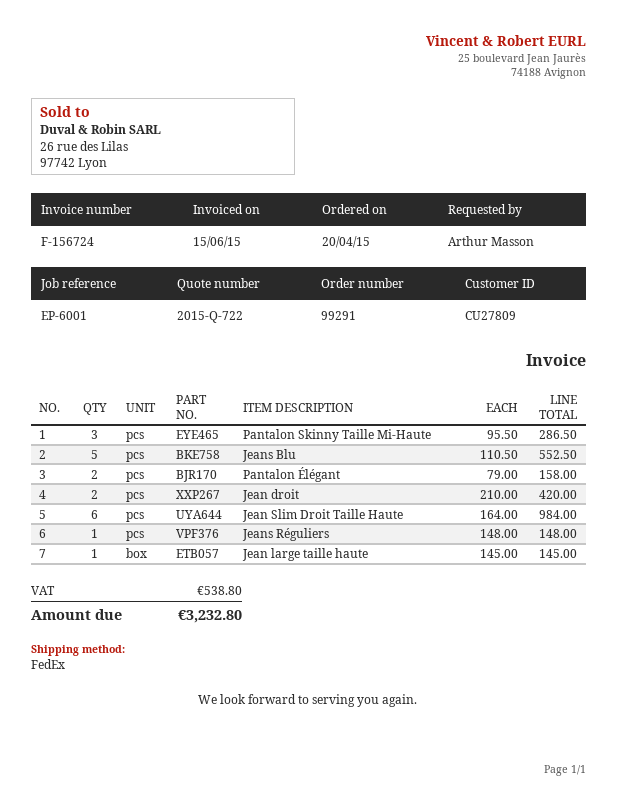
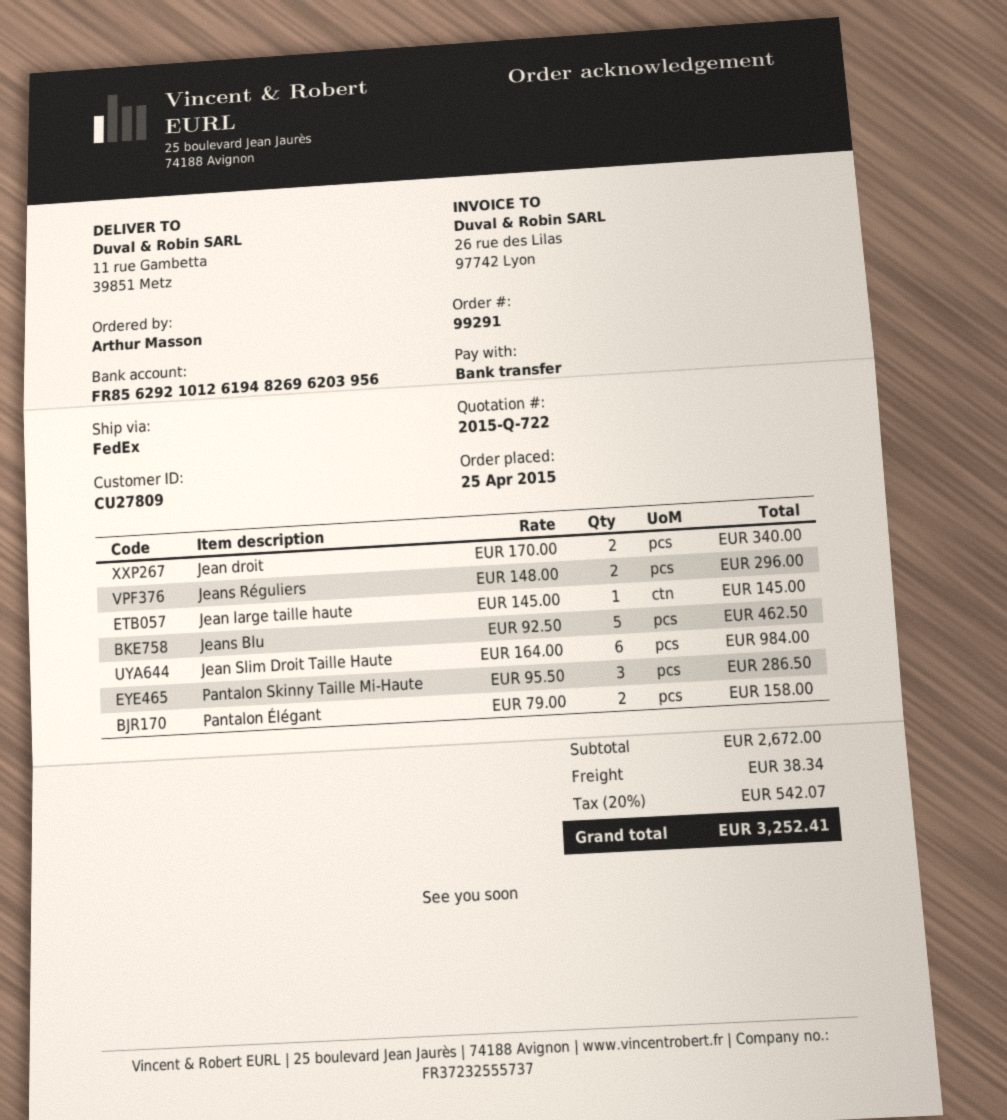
order date: 2015-04-20 -> 2015-04-25
Jeans Blu: 5 x 110.50 = 552.50 -> 5 x 92.50 = 462.50
Jean droit: 2 x 210.00 = 420.00 -> 2 x 170.00 = 340.00
Jeans Réguliers: 1 x 148.00 = 148.00 -> 2 x 148.00 = 296.00
shipping: none -> 38.34
tax: 538.80 -> 542.07
total: 3232.80 -> 3252.41

